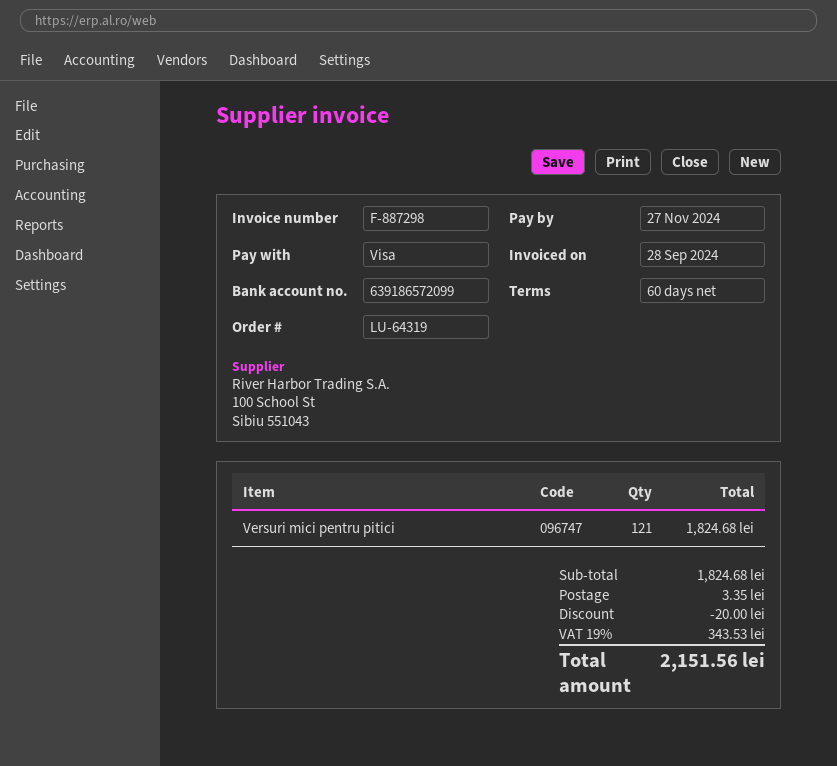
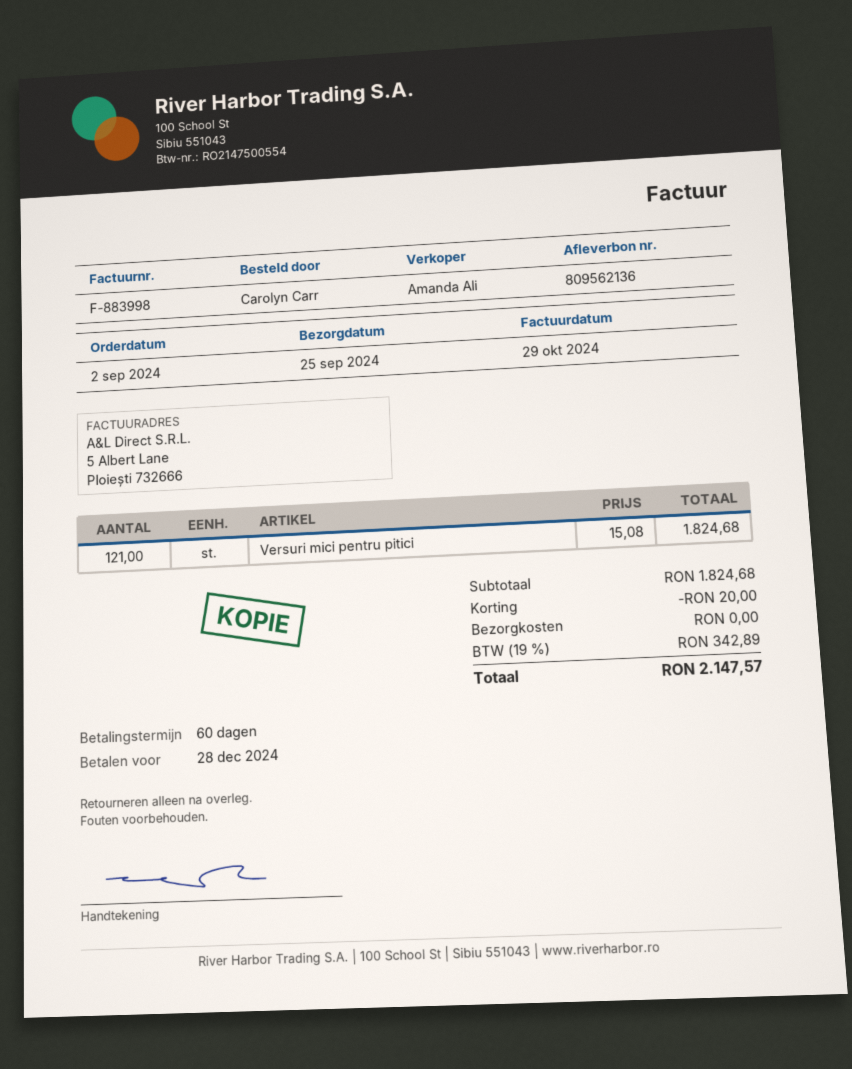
invoice number: F-887298 -> F-883998
invoice date: 2024-09-28 -> 2024-10-29
due date: 2024-11-27 -> 2024-12-28
shipping: 3.35 -> 0.00
tax: 19% = 343.53 -> 19% = 342.89
total: 2151.56 -> 2147.57

